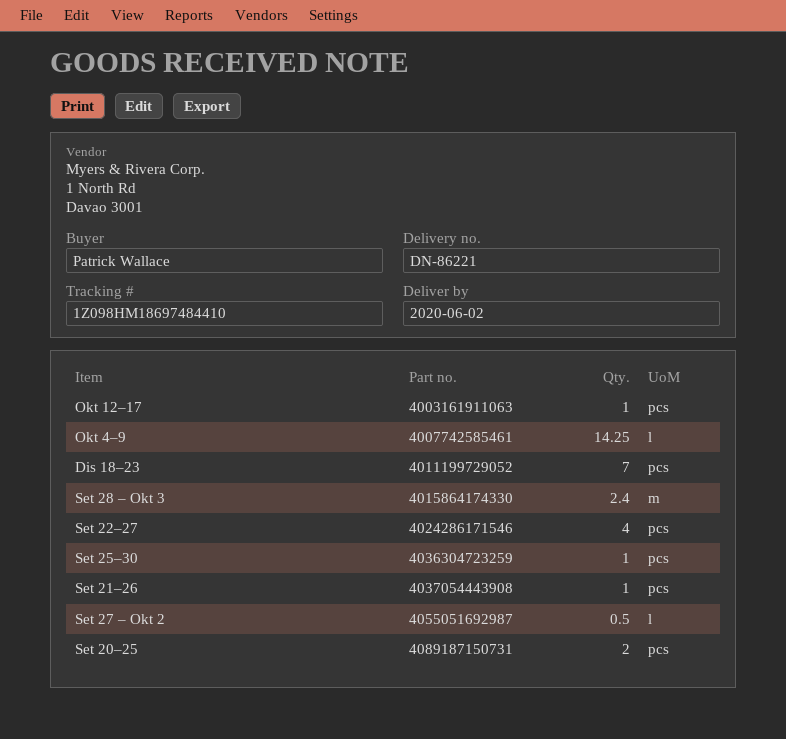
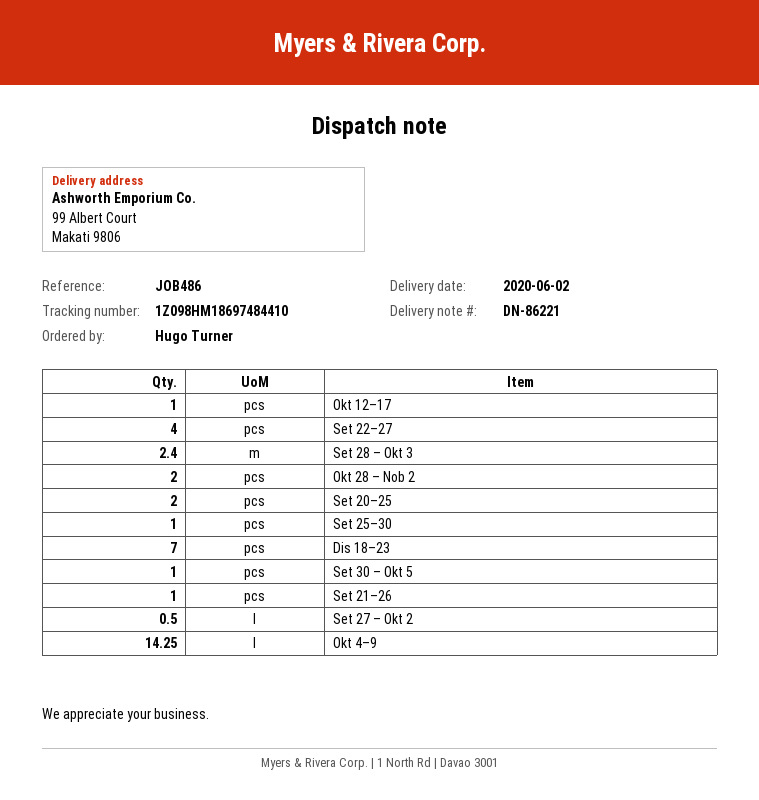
ordered by: Patrick Wallace -> Hugo Turner
Okt 28 – Nob 2: none -> 2
Set 30 – Okt 5: none -> 1

